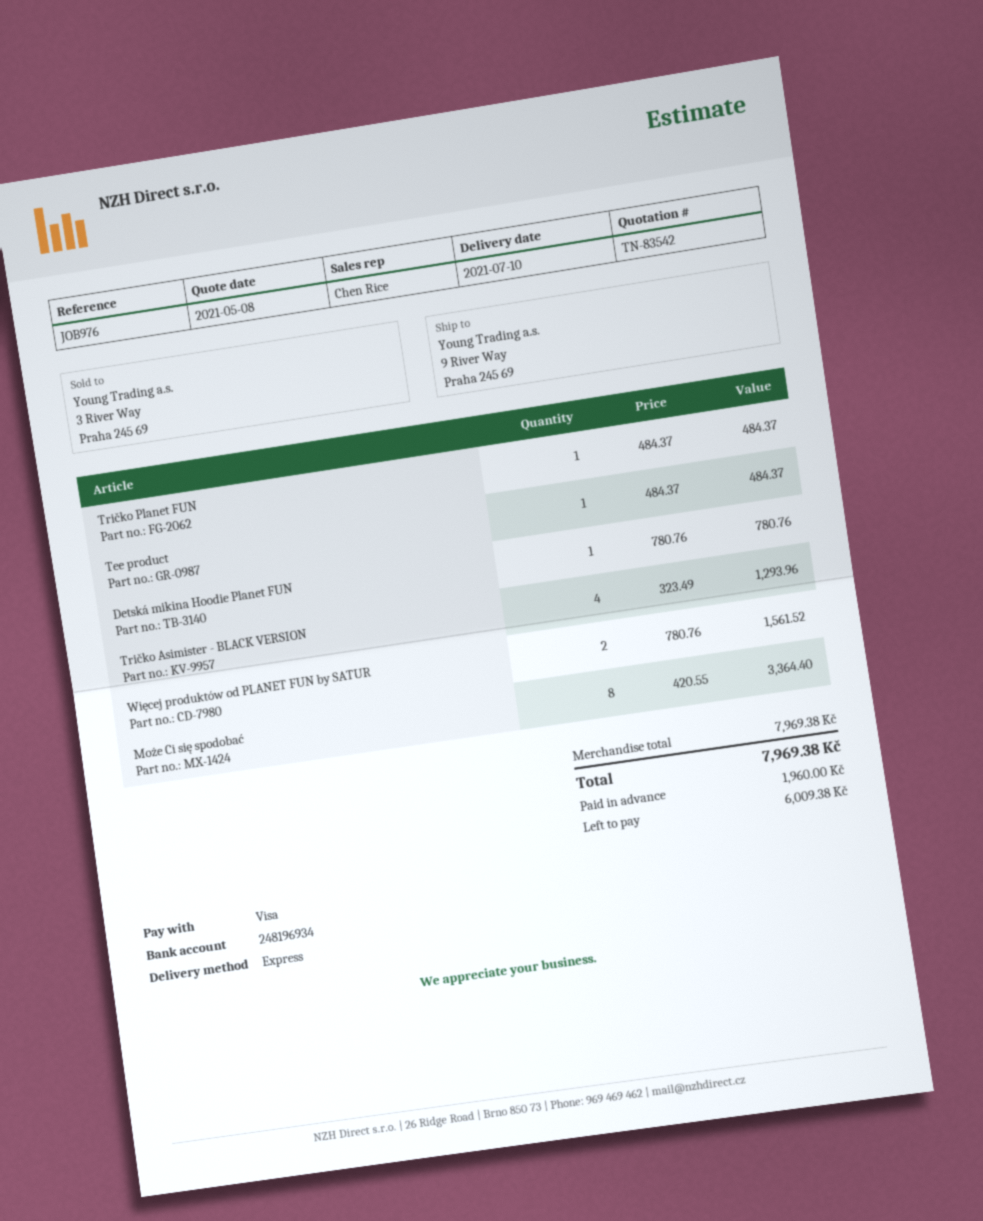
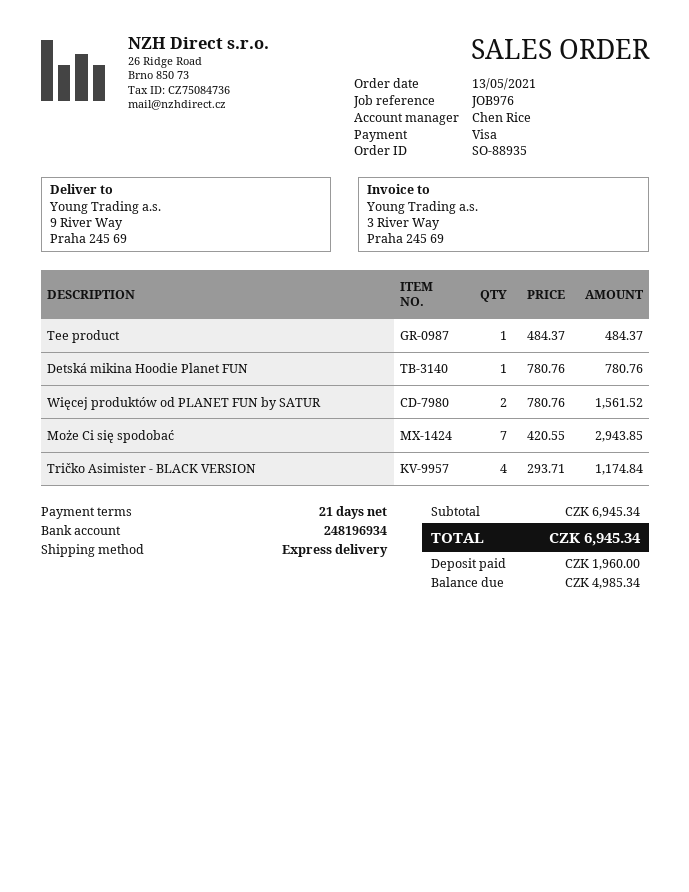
Tričko Planet FUN: 1 x 484.37 = 484.37 -> none
Tričko Asimister - BLACK VERSION: 4 x 323.49 = 1293.96 -> 4 x 293.71 = 1174.84
Może Ci się spodobać: 8 x 420.55 = 3364.40 -> 7 x 420.55 = 2943.85
subtotal: 7969.38 -> 6945.34
total: 7969.38 -> 6945.34
balance: 6009.38 -> 4985.34

